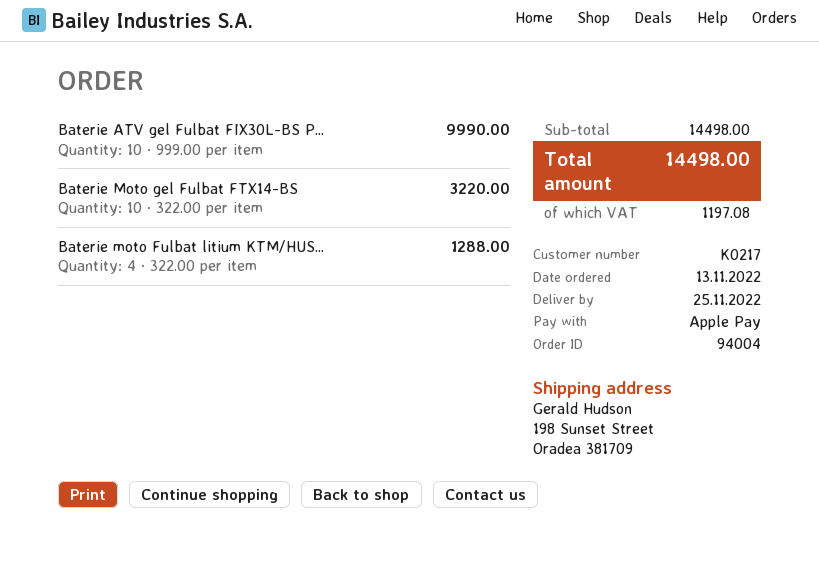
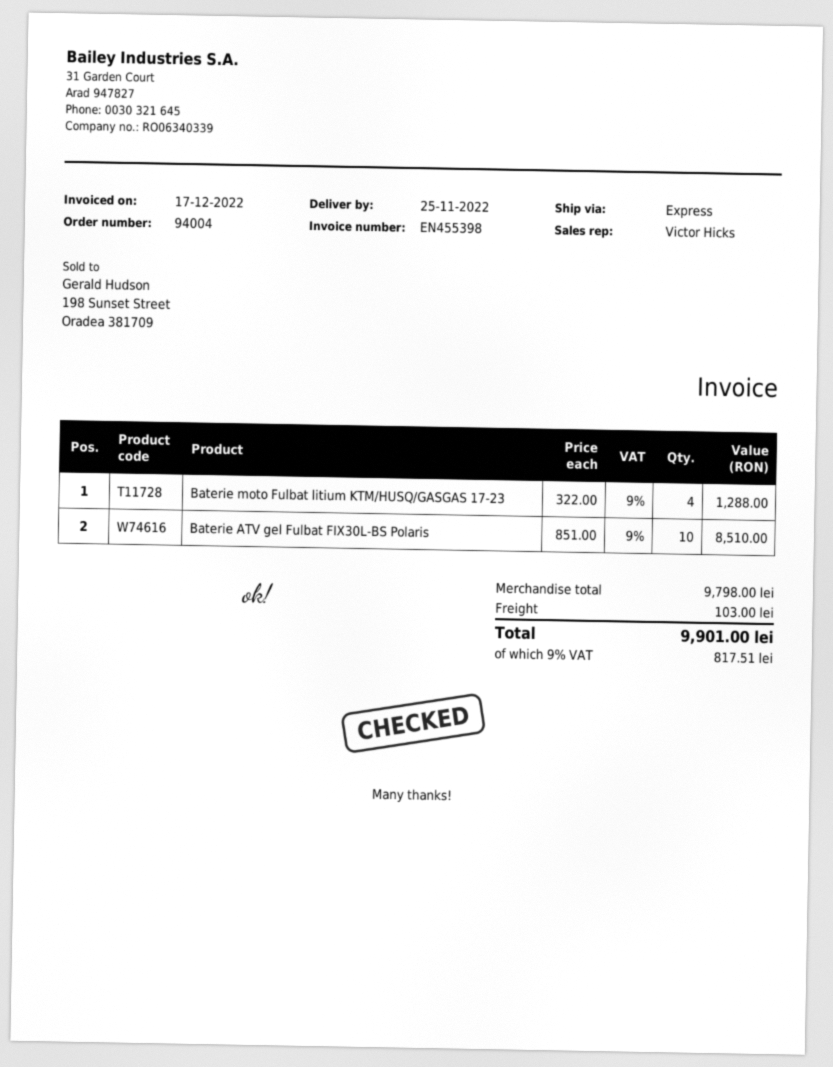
Baterie ATV gel Fulbat FIX30L-BS P...: 10 x 999.00 = 9990.00 -> 10 x 851.00 = 8510.00
Baterie Moto gel Fulbat FTX14-BS: 10 x 322.00 = 3220.00 -> none
subtotal: 14498.00 -> 9798.00
shipping: none -> 103.00
tax: 1197.08 -> 817.51
total: 14498.00 -> 9901.00

